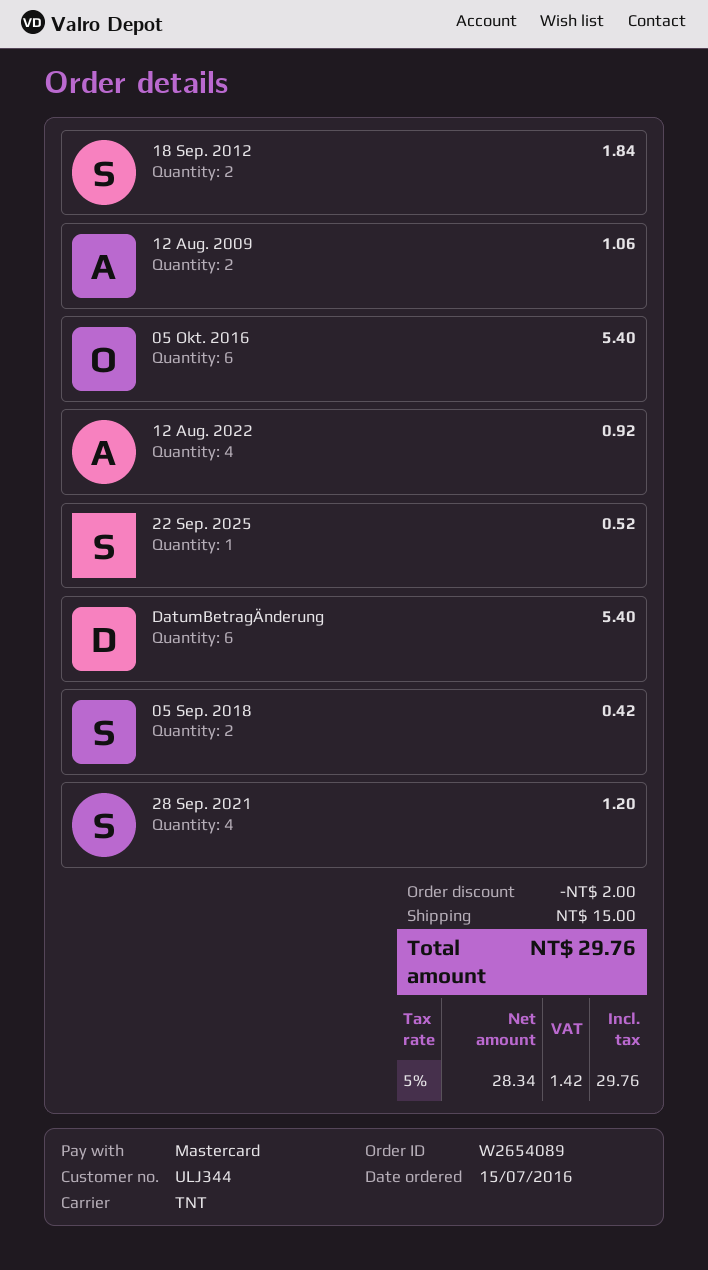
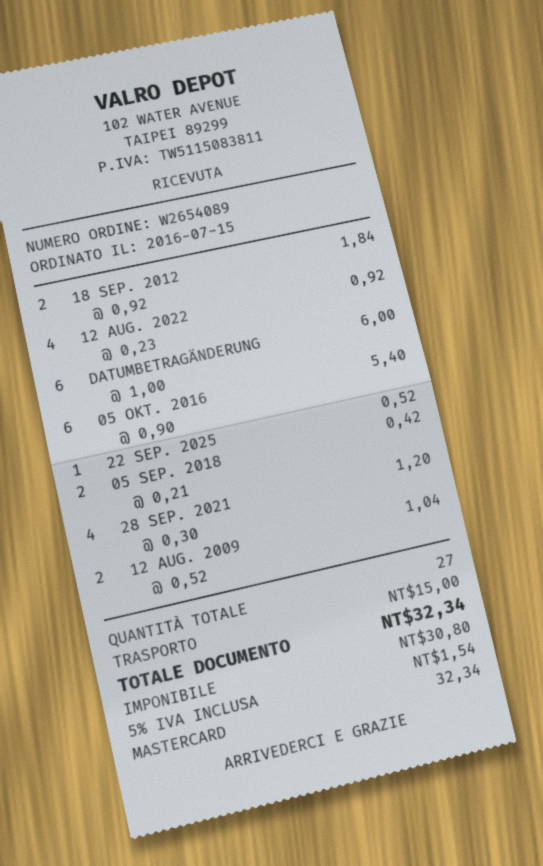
12 Aug. 2009: 2 for 1.06 -> 2 for 1.04
DatumBetragÄnderung: 6 for 5.40 -> 6 for 6.00
discount: 2.00 -> none
net: 28.34 -> 30.80
tax: 5% = 1.42 -> 5% = 1.54
total: 29.76 -> 32.34

